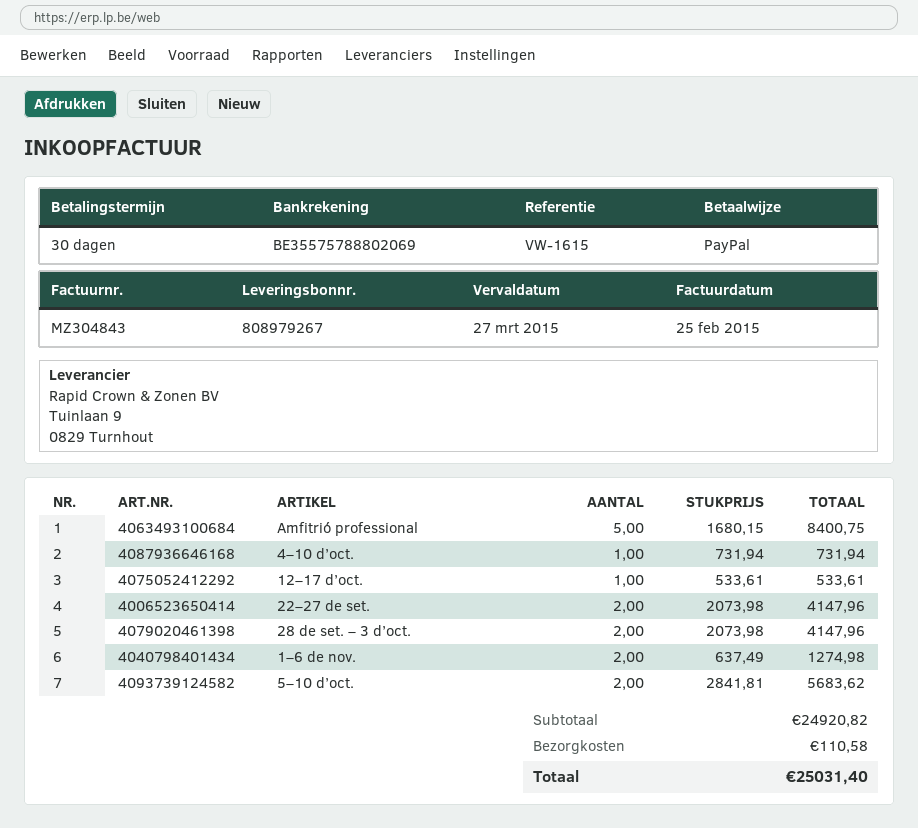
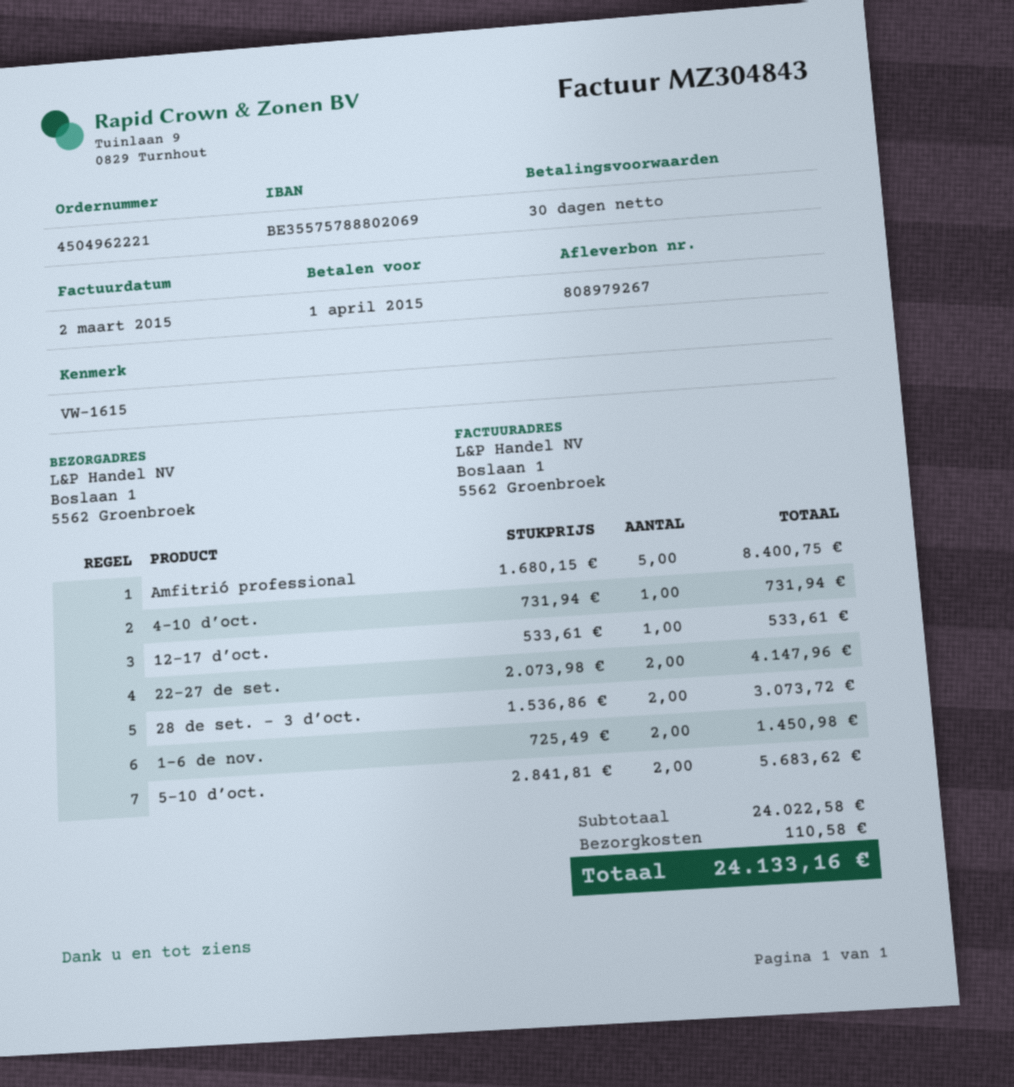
invoice date: 2015-02-25 -> 2015-03-02
due date: 2015-03-27 -> 2015-04-01
28 de set. – 3 d’oct.: 2 x 2073.98 = 4147.96 -> 2 x 1536.86 = 3073.72
1–6 de nov.: 2 x 637.49 = 1274.98 -> 2 x 725.49 = 1450.98
subtotal: 24920.82 -> 24022.58
total: 25031.40 -> 24133.16

